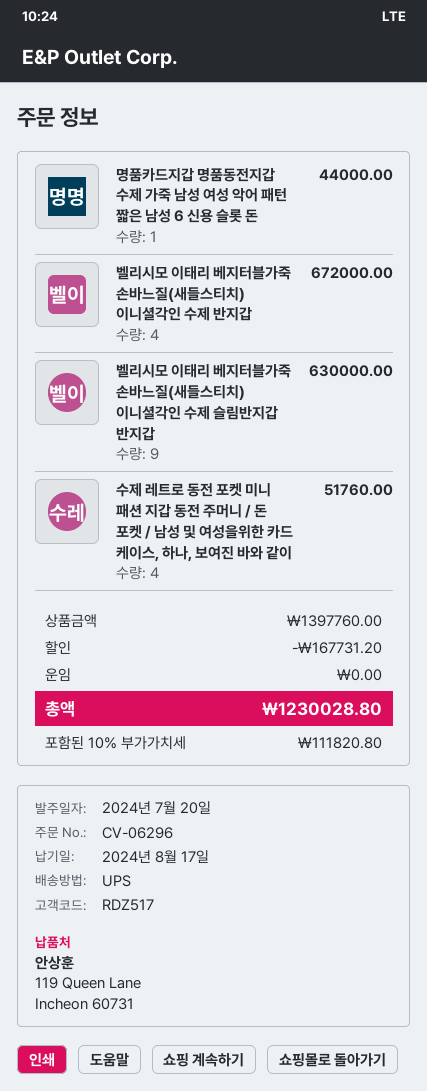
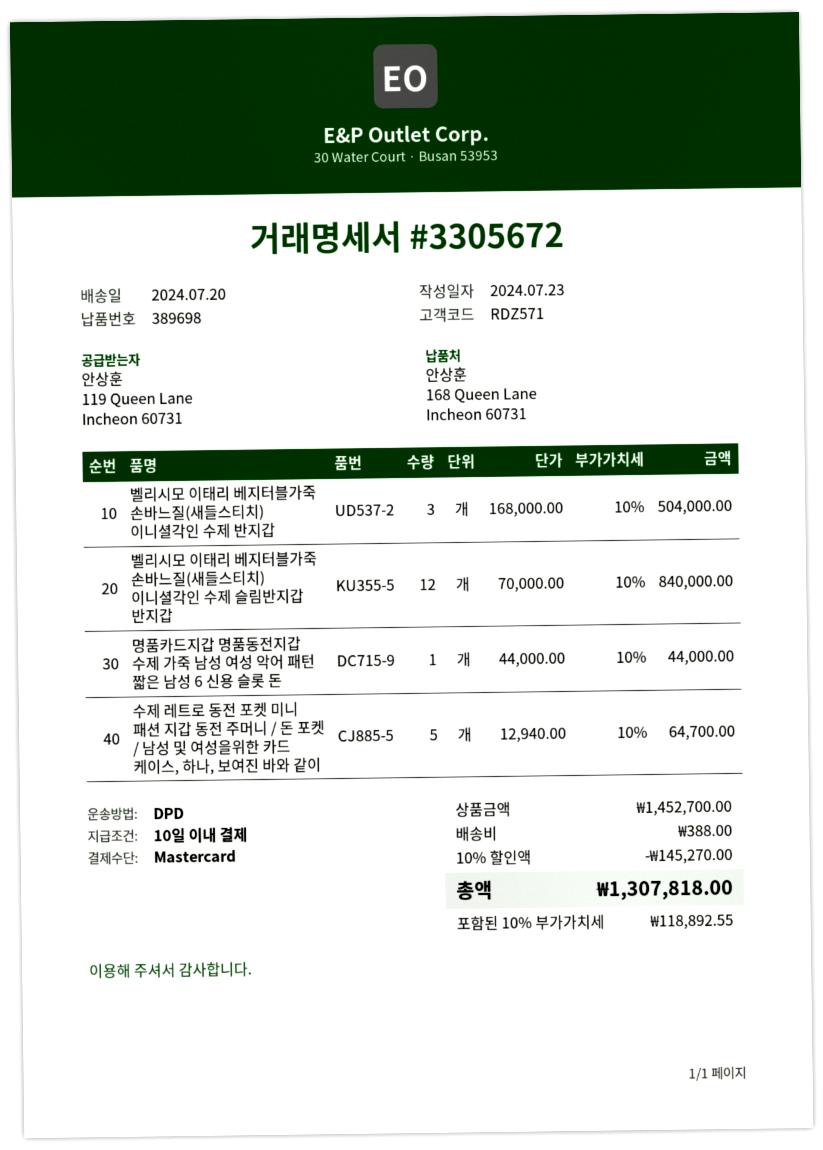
delivery date: 2024-08-17 -> 2024-07-20
customer number: RDZ517 -> RDZ571
shipping method: UPS -> DPD
ship to: 119 Queen Lane, Incheon 60731 -> 168 Queen Lane, Incheon 60731
벨리시모 이태리 베지터블가죽 손바느질(새들스티치) 이니셜각인 수제 반지갑: 4 for 672000.00 -> 3 for 504000.00
벨리시모 이태리 베지터블가죽 손바느질(새들스티치) 이니셜각인 수제 슬림반지갑 반지갑: 9 for 630000.00 -> 12 for 840000.00
수제 레트로 동전 포켓 미니 패션 지갑 동전 주머니 / 돈 포켓 / 남성 및 여성을위한 카드 케이스, 하나, 보여진 바와 같이: 4 for 51760.00 -> 5 for 64700.00
subtotal: 1397760.00 -> 1452700.00
discount: 167731.20 -> 145270.00
shipping: 0.00 -> 388.00
tax: 10% = 111820.80 -> 10% = 118892.55
total: 1230028.80 -> 1307818.00

